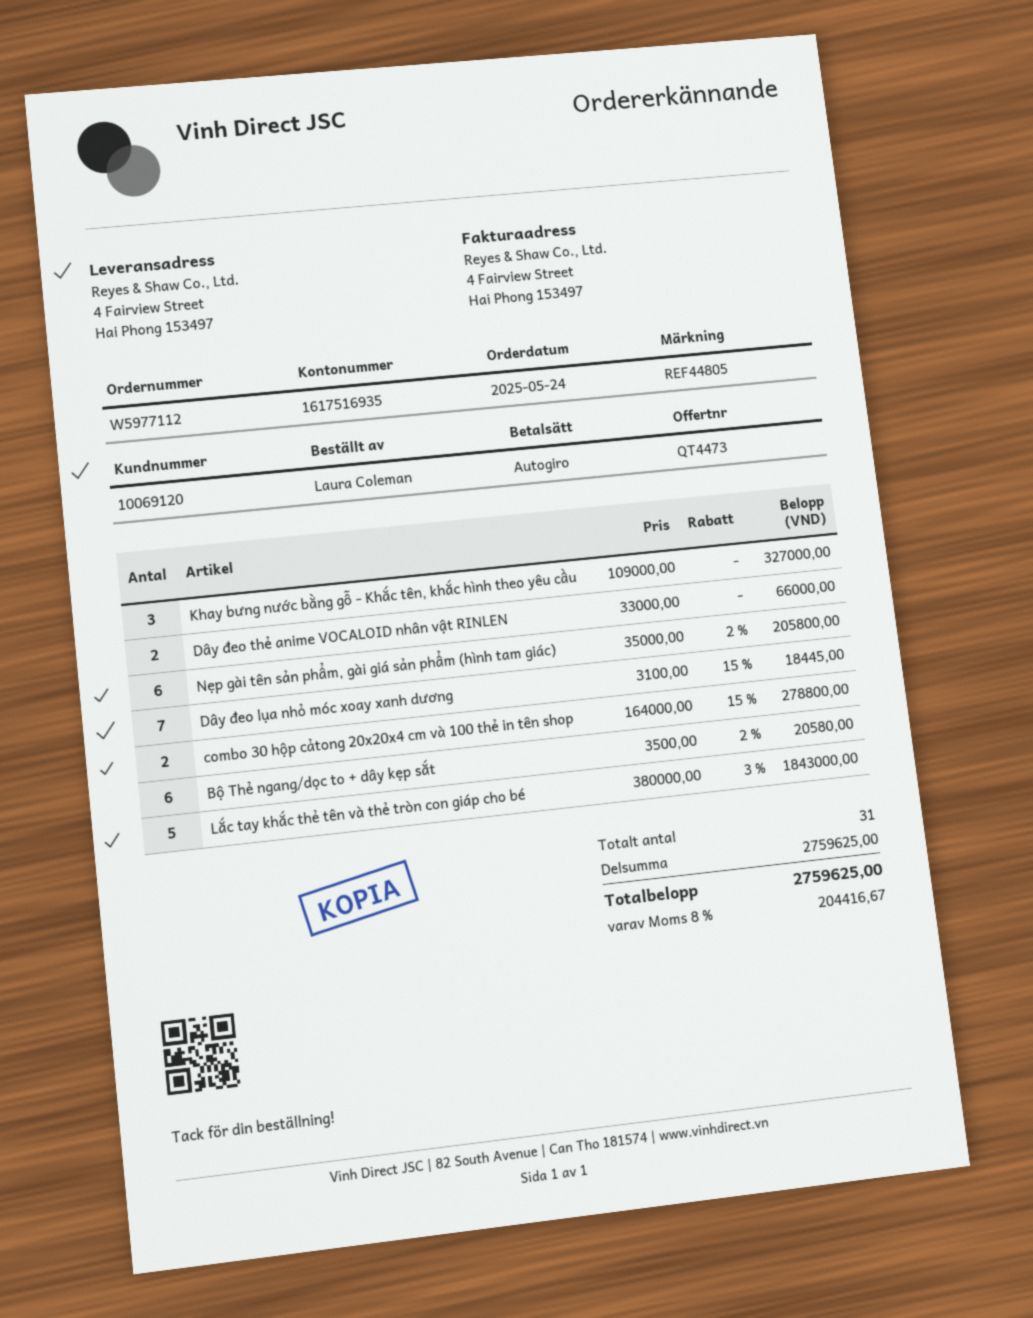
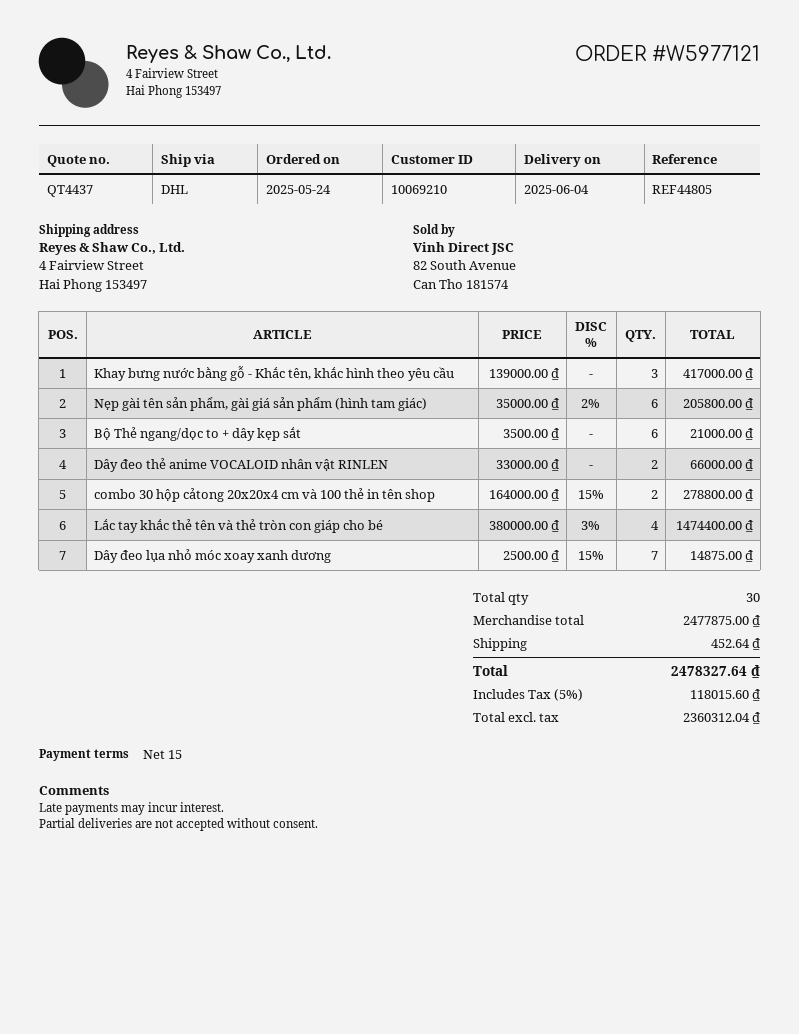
quote number: QT4473 -> QT4437
order number: W5977112 -> W5977121
customer number: 10069120 -> 10069210
Khay bưng nước bằng gỗ - Khắc tên, khắc hình theo yêu cầu: 3 x 109000.00 = 327000.00 -> 3 x 139000.00 = 417000.00
Dây đeo lụa nhỏ móc xoay xanh dương: 7 x 3100.00 - 15% = 18445.00 -> 7 x 2500.00 - 15% = 14875.00
Bộ Thẻ ngang/dọc to + dây kẹp sắt: 6 x 3500.00 - 2% = 20580.00 -> 6 x 3500.00 = 21000.00
Lắc tay khắc thẻ tên và thẻ tròn con giáp cho bé: 5 x 380000.00 - 3% = 1843000.00 -> 4 x 380000.00 - 3% = 1474400.00
total quantity: 31 -> 30
subtotal: 2759625.00 -> 2477875.00
shipping: none -> 452.64
tax: 8% = 204416.67 -> 5% = 118015.60
total: 2759625.00 -> 2478327.64

